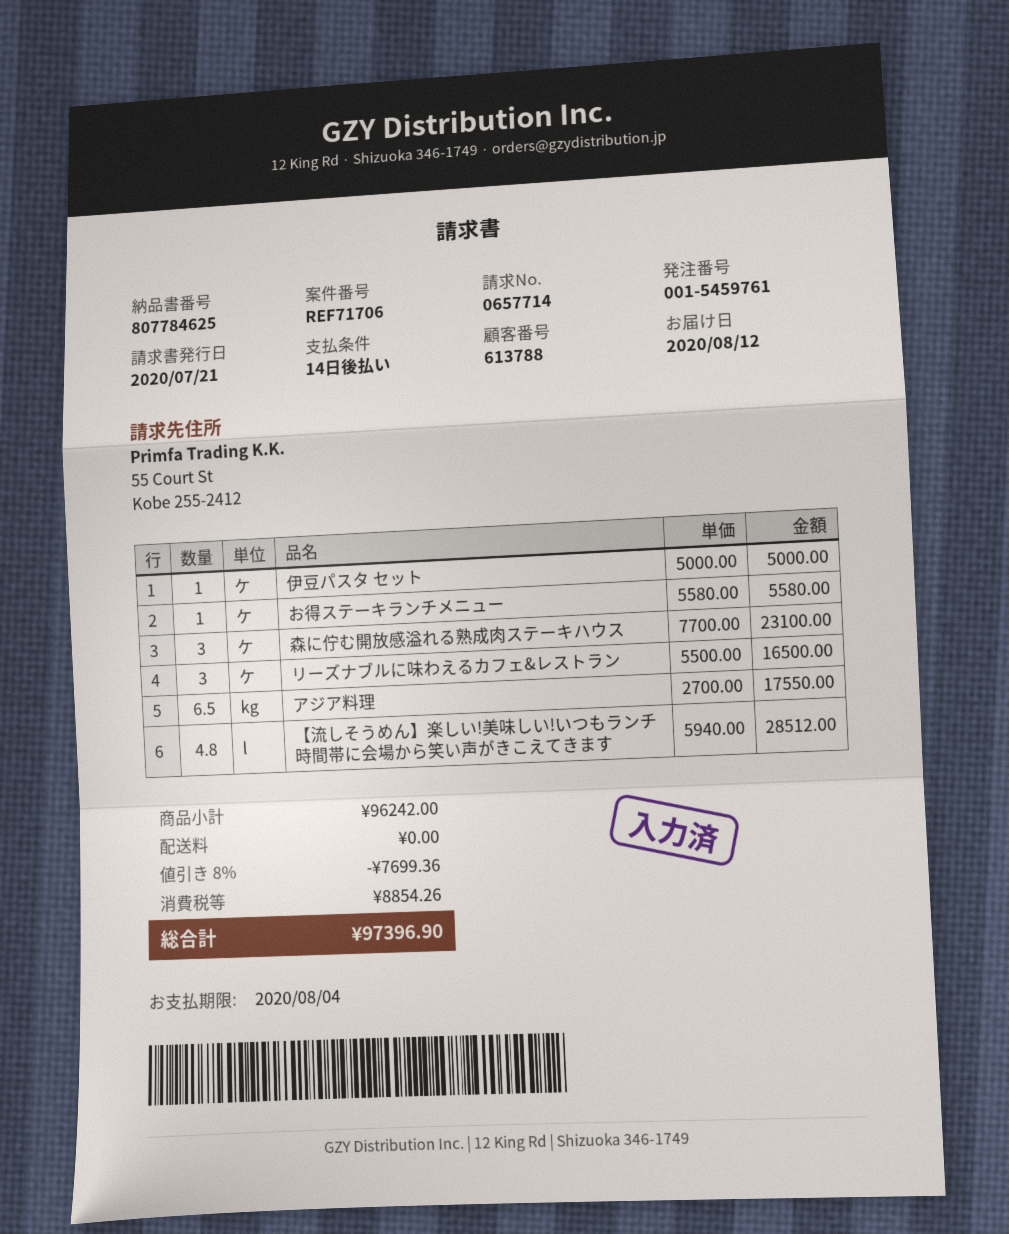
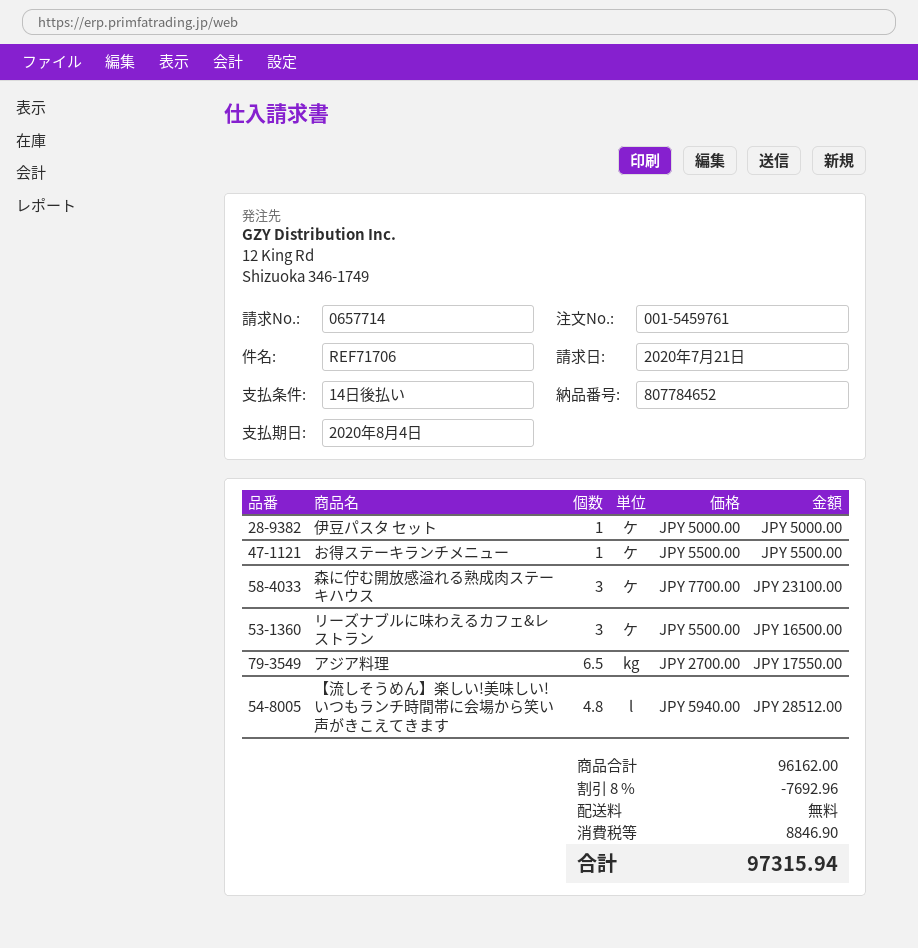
delivery note number: 807784625 -> 807784652
お得ステーキランチメニュー: 1 x 5580.00 = 5580.00 -> 1 x 5500.00 = 5500.00
subtotal: 96242.00 -> 96162.00
discount: 8% = 7699.36 -> 8% = 7692.96
tax: 8854.26 -> 8846.90
total: 97396.90 -> 97315.94

